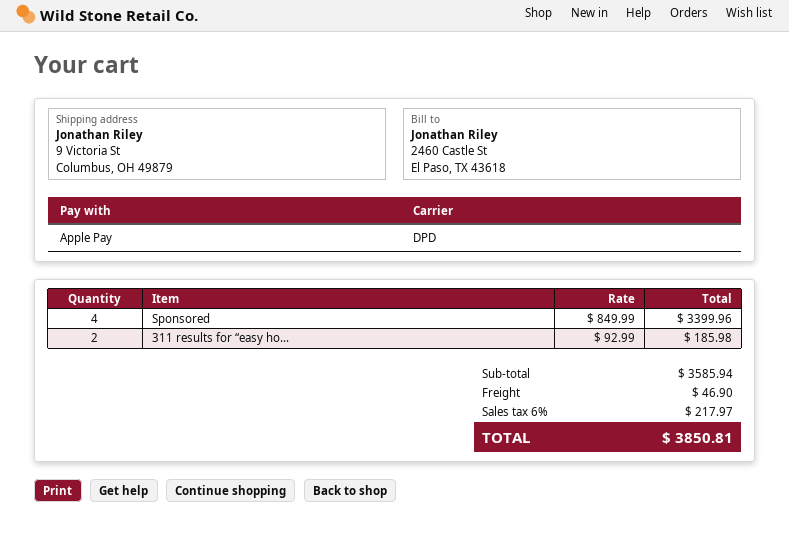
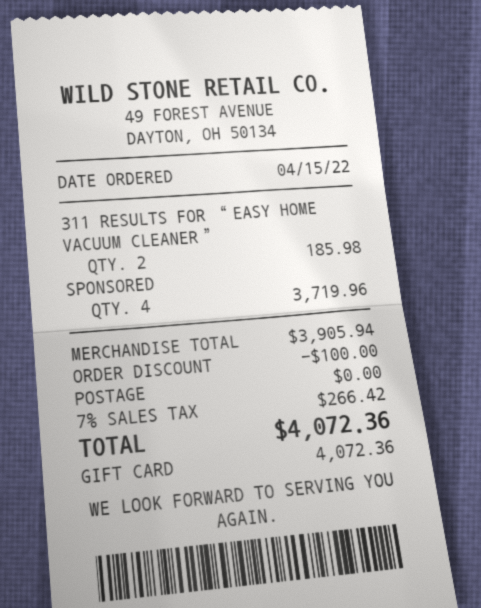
payment method: Apple Pay -> gift card
Sponsored: 4 for 3399.96 -> 4 for 3719.96
subtotal: 3585.94 -> 3905.94
discount: none -> 100.00
shipping: 46.90 -> 0.00
tax: 6% = 217.97 -> 7% = 266.42
total: 3850.81 -> 4072.36

